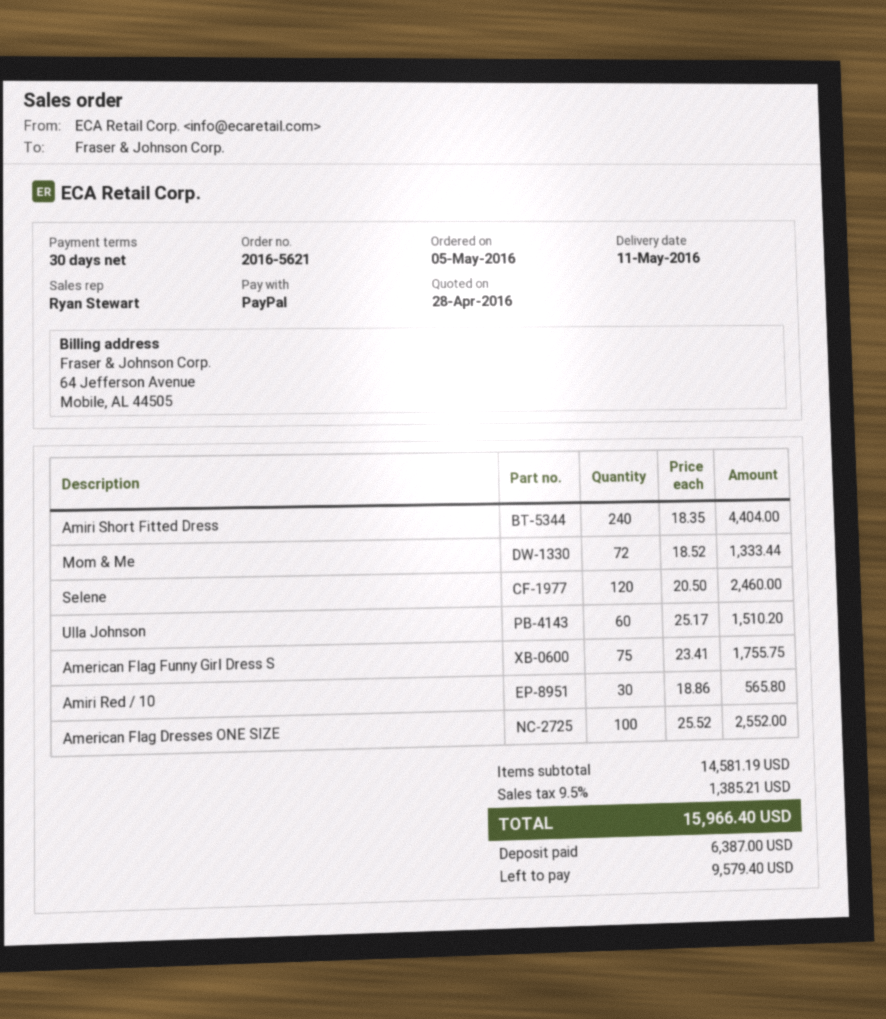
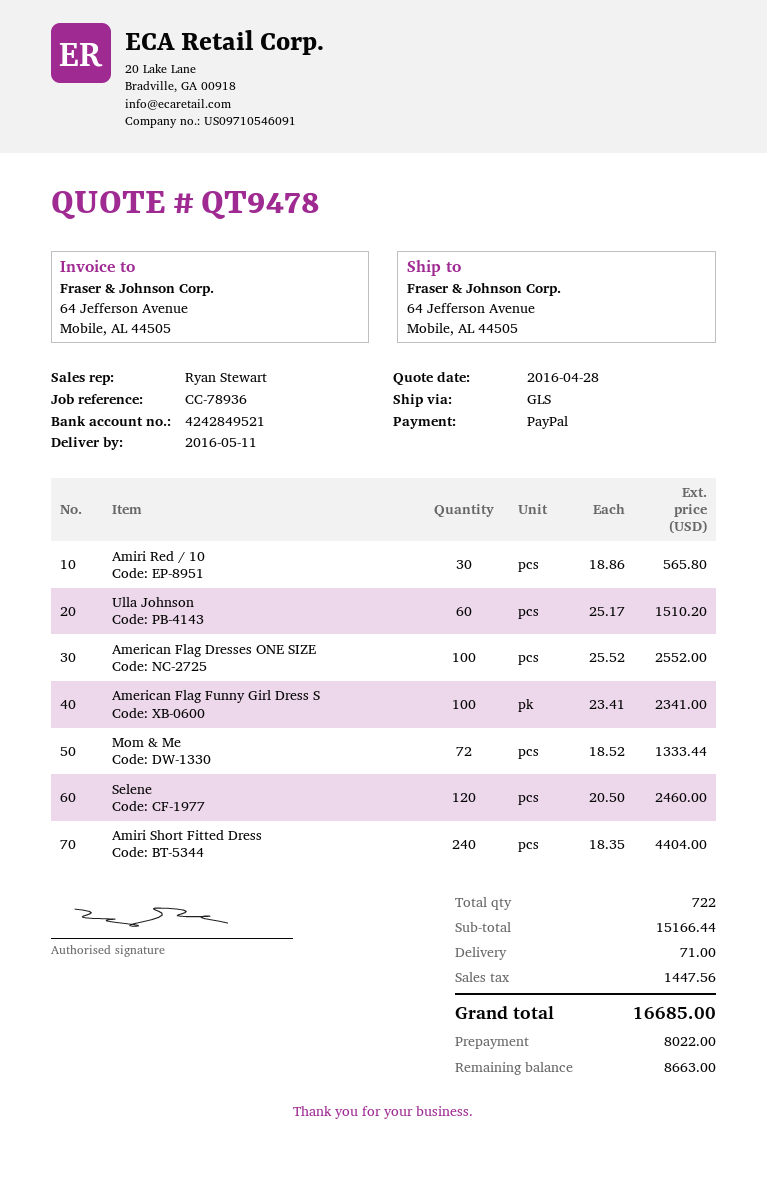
American Flag Funny Girl Dress S: 75 x 23.41 = 1755.75 -> 100 x 23.41 = 2341.00
subtotal: 14581.19 -> 15166.44
shipping: none -> 71.00
tax: 1385.21 -> 1447.56
total: 15966.40 -> 16685.00
deposit: 6387.00 -> 8022.00
balance: 9579.40 -> 8663.00

